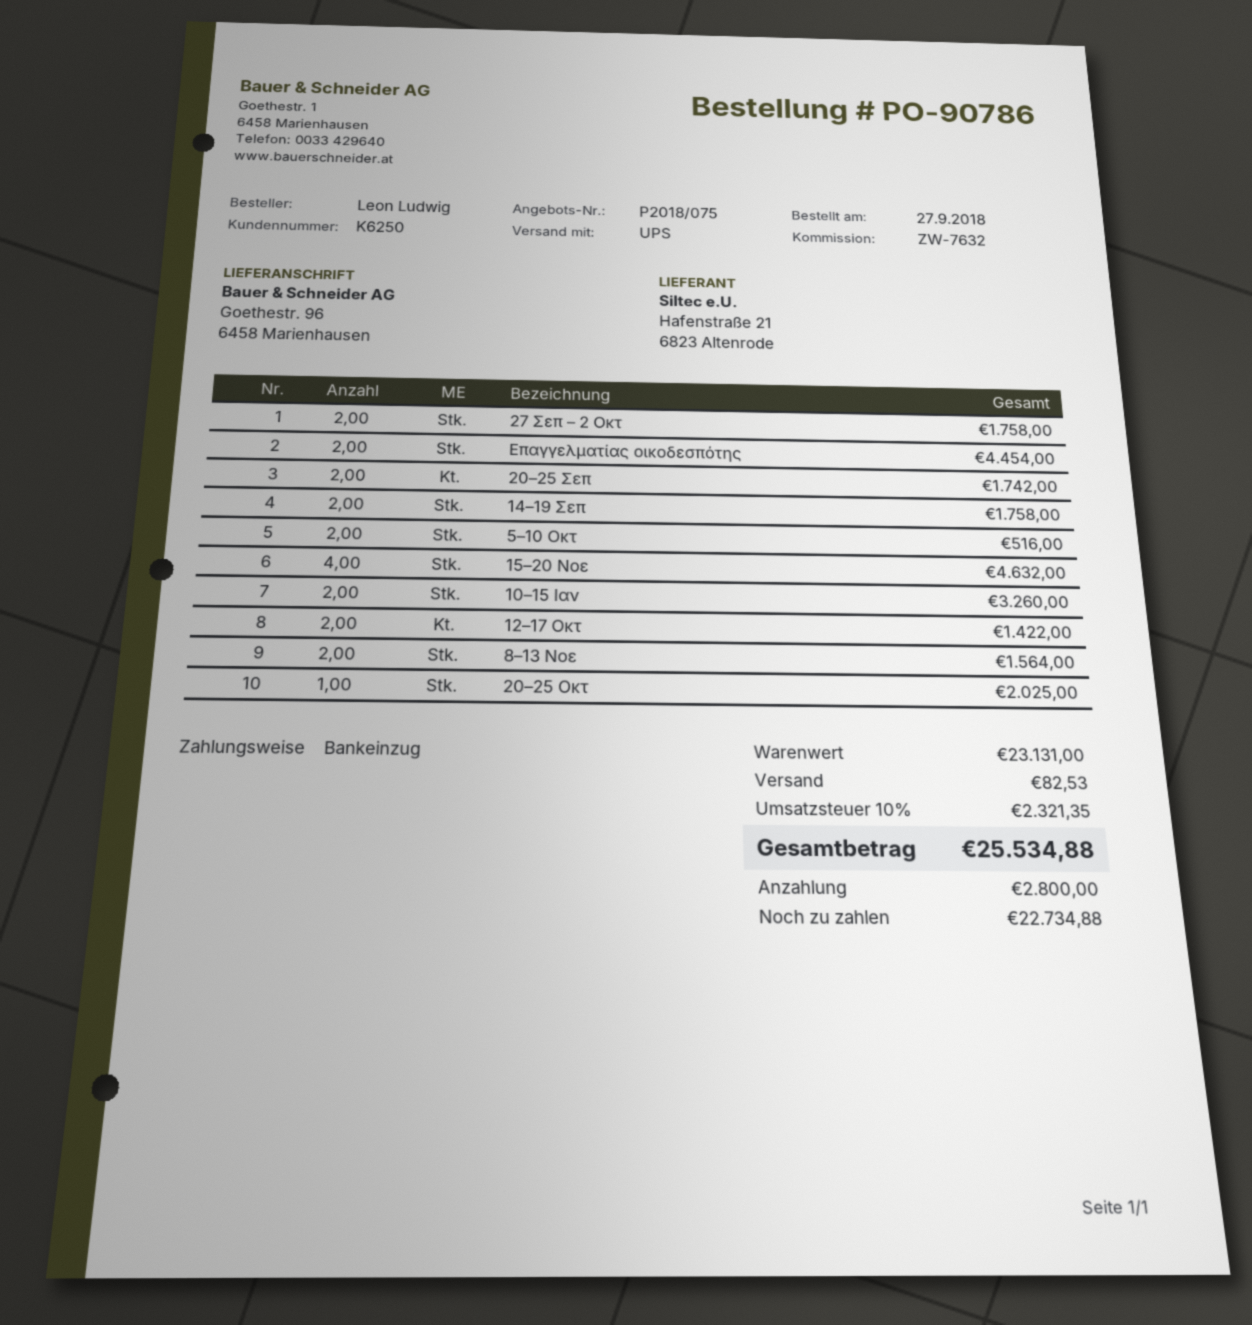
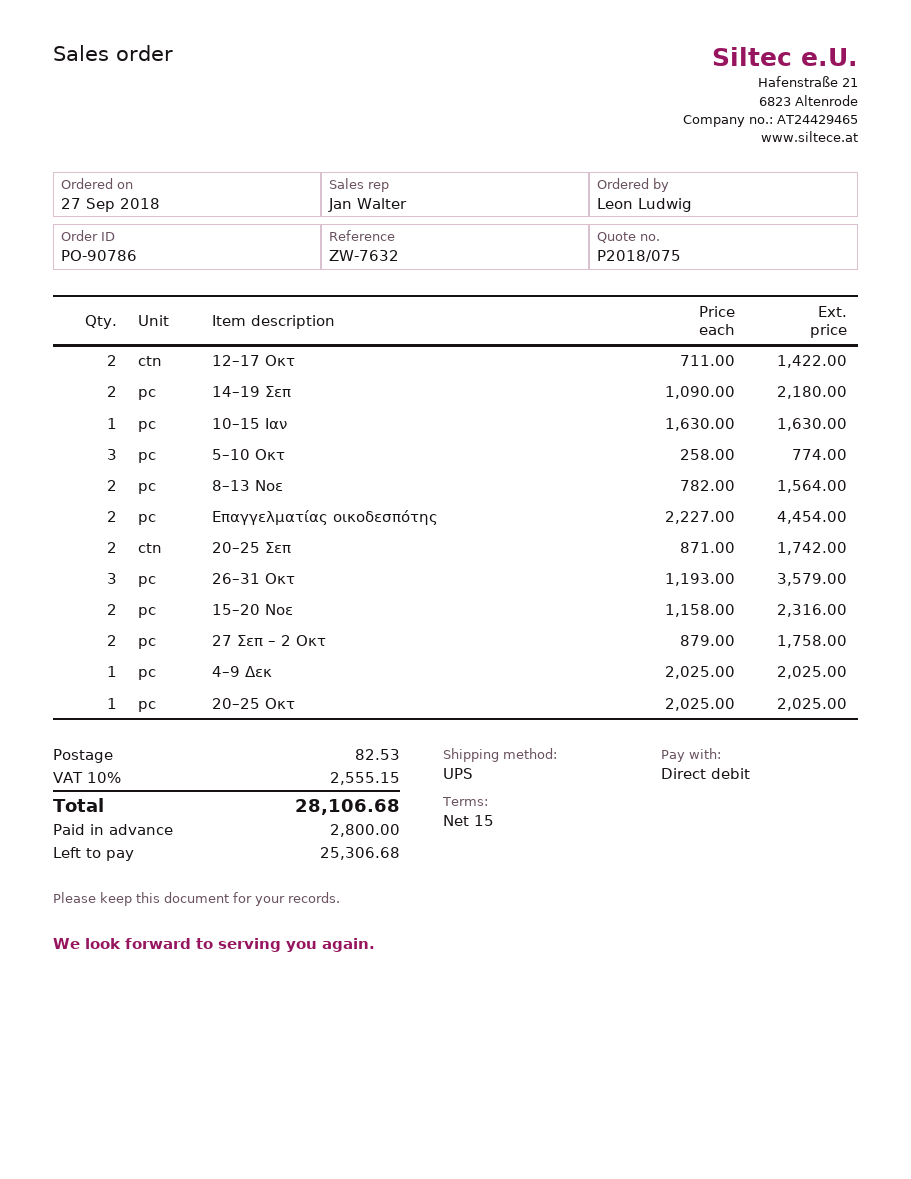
14–19 Σεπ: 2 for 1758.00 -> 2 for 2180.00
5–10 Οκτ: 2 for 516.00 -> 3 for 774.00
15–20 Νοε: 4 for 4632.00 -> 2 for 2316.00
10–15 Ιαν: 2 for 3260.00 -> 1 for 1630.00
26–31 Οκτ: none -> 3 for 3579.00
4–9 Δεκ: none -> 1 for 2025.00
tax: 10% = 2321.35 -> 10% = 2555.15
total: 25534.88 -> 28106.68
balance: 22734.88 -> 25306.68

